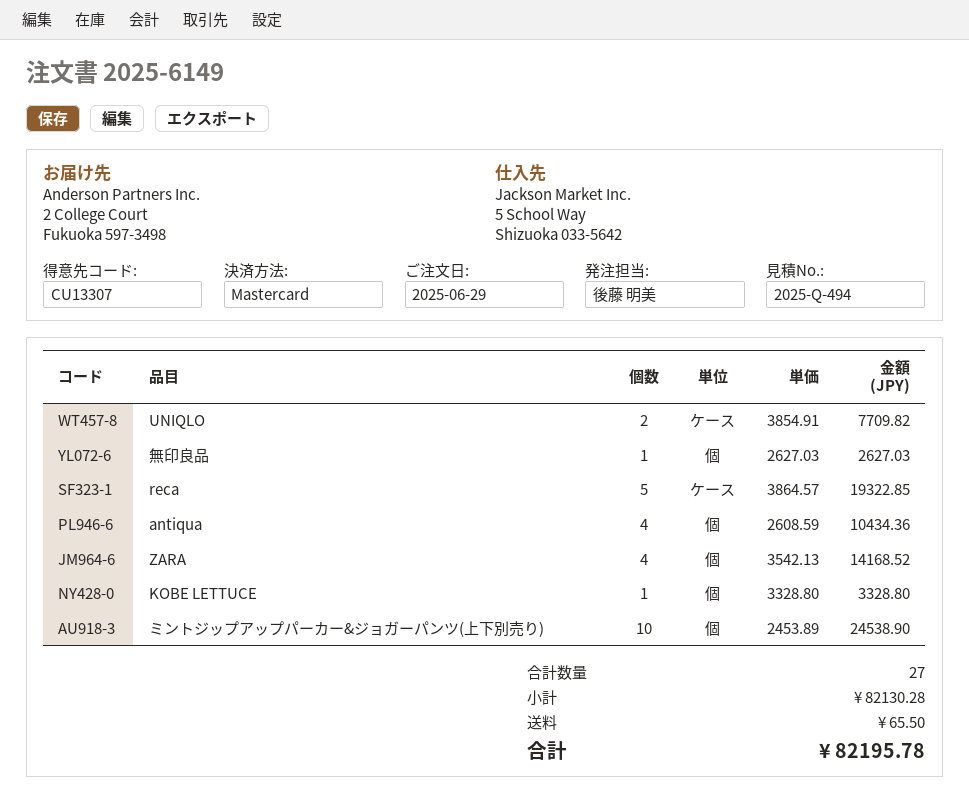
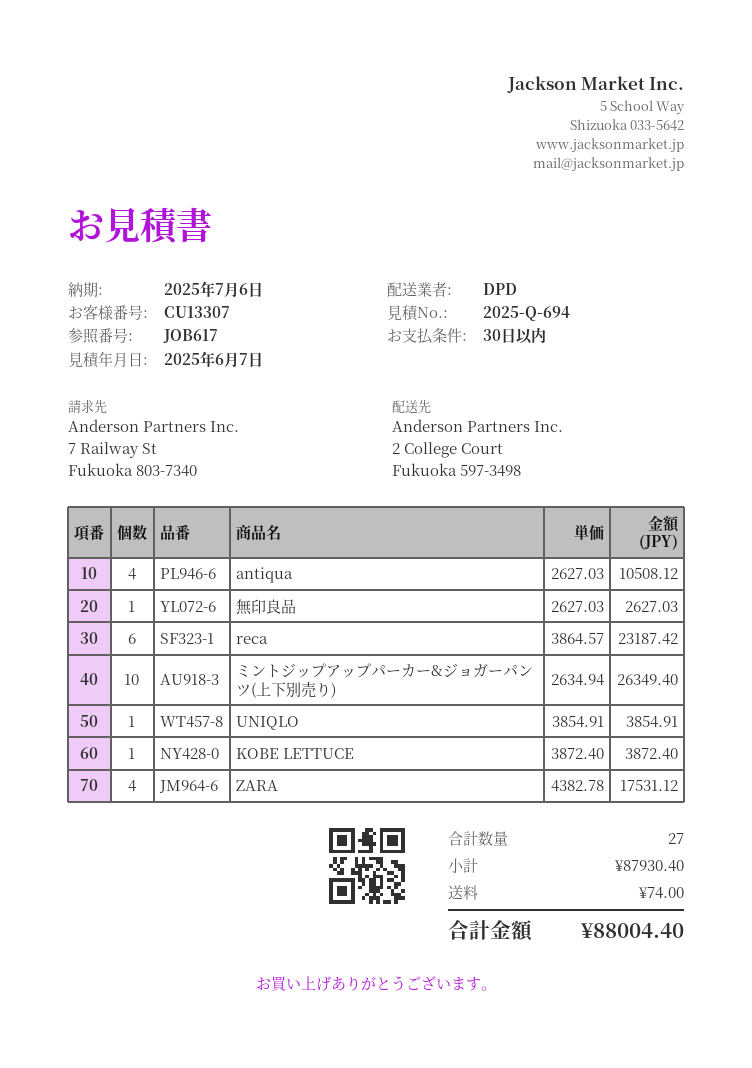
quote number: 2025-Q-494 -> 2025-Q-694
UNIQLO: 2 x 3854.91 = 7709.82 -> 1 x 3854.91 = 3854.91
reca: 5 x 3864.57 = 19322.85 -> 6 x 3864.57 = 23187.42
antiqua: 4 x 2608.59 = 10434.36 -> 4 x 2627.03 = 10508.12
ZARA: 4 x 3542.13 = 14168.52 -> 4 x 4382.78 = 17531.12
KOBE LETTUCE: 1 x 3328.80 = 3328.80 -> 1 x 3872.40 = 3872.40
ミントジップアップパーカー&ジョガーパンツ(上下別売り): 10 x 2453.89 = 24538.90 -> 10 x 2634.94 = 26349.40
subtotal: 82130.28 -> 87930.40
shipping: 65.50 -> 74.00
total: 82195.78 -> 88004.40

